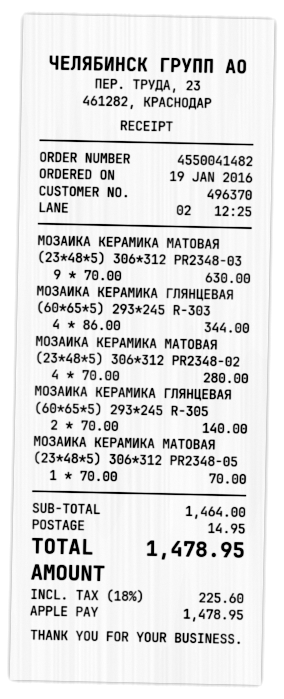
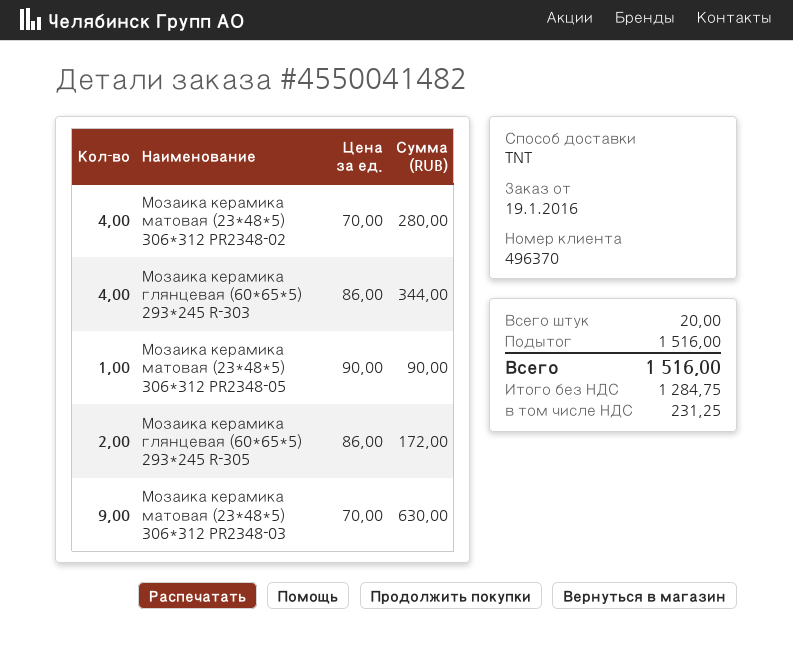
МОЗАИКА КЕРАМИКА ГЛЯНЦЕВАЯ (60*65*5) 293*245 R-305: 2 x 70.00 = 140.00 -> 2 x 86.00 = 172.00
МОЗАИКА КЕРАМИКА МАТОВАЯ (23*48*5) 306*312 PR2348-05: 1 x 70.00 = 70.00 -> 1 x 90.00 = 90.00
subtotal: 1464.00 -> 1516.00
shipping: 14.95 -> none
tax: 225.60 -> 231.25
total: 1478.95 -> 1516.00

